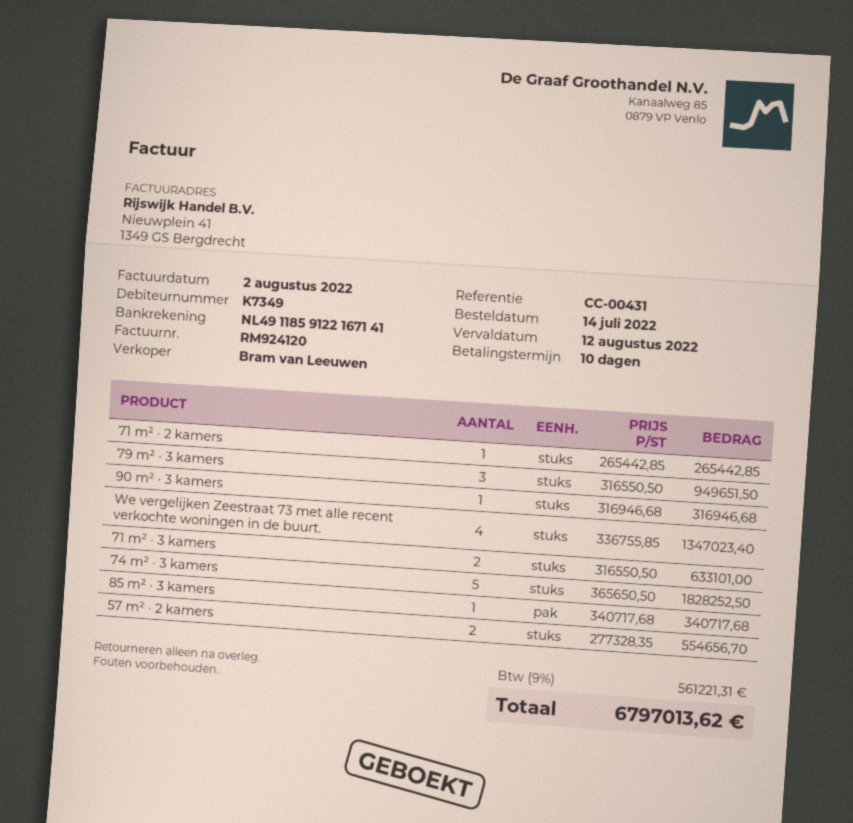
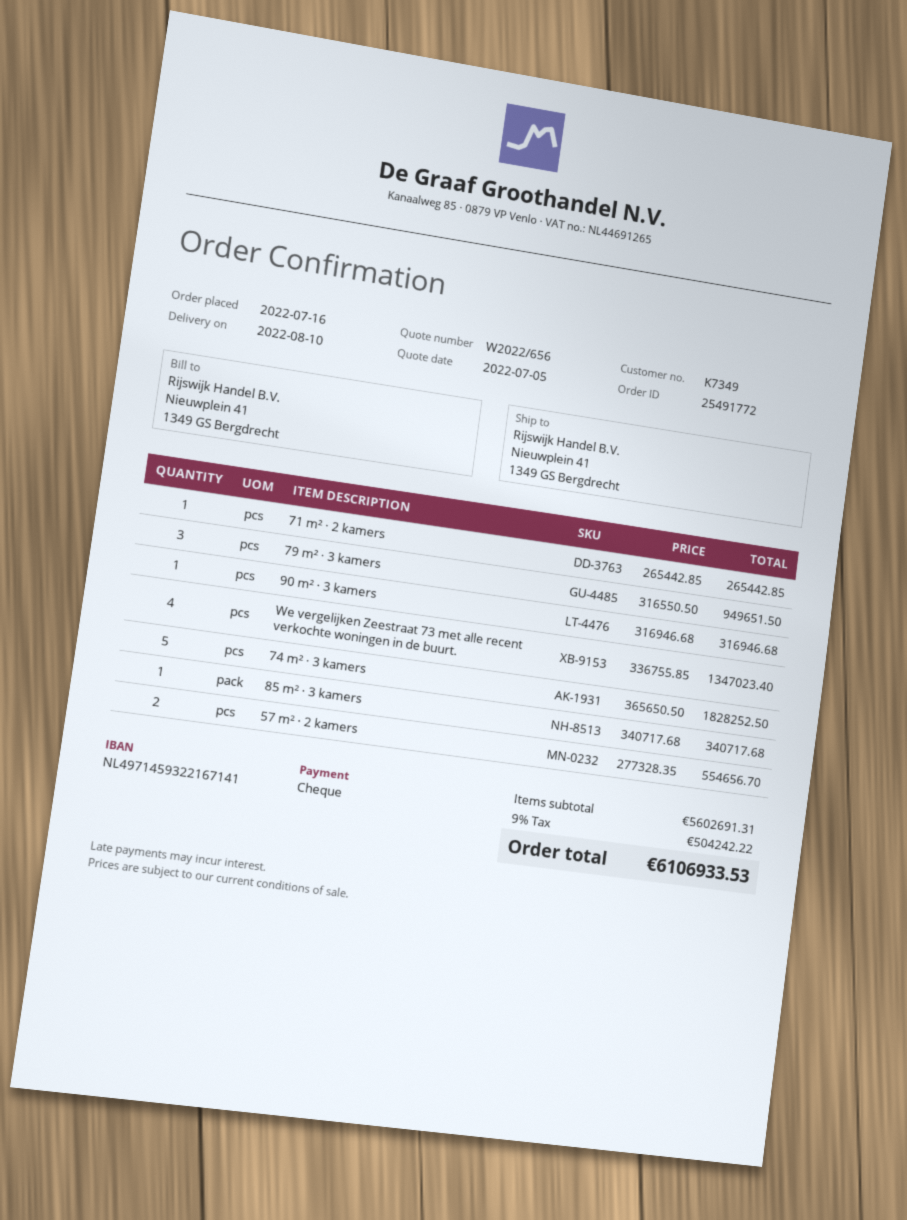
order date: 2022-07-14 -> 2022-07-16
bank account: NL4911859122167141 -> NL4971459322167141
71 m² · 3 kamers: 2 x 316550.50 = 633101.00 -> none
tax: 9% = 561221.31 -> 9% = 504242.22
total: 6797013.62 -> 6106933.53

